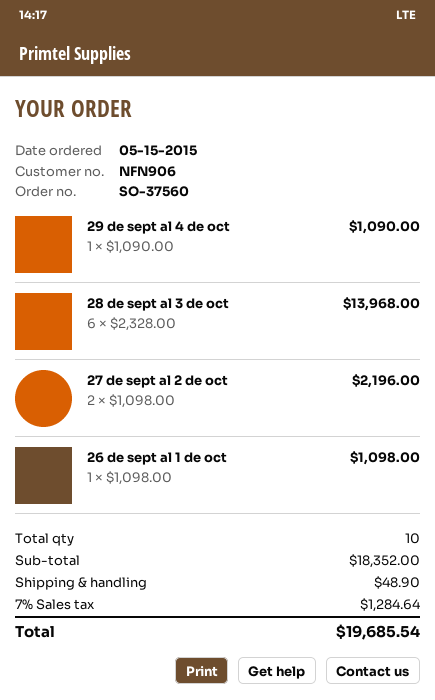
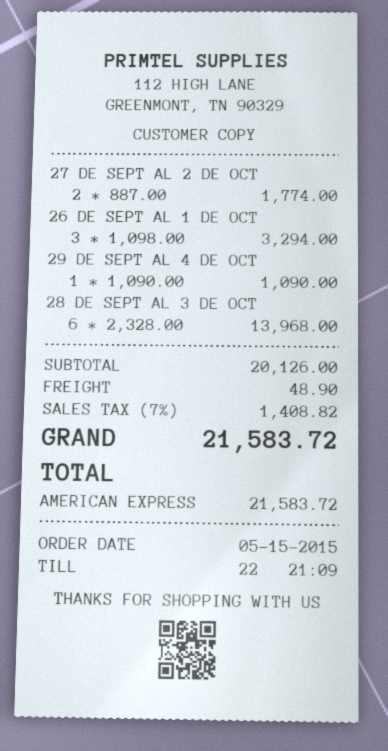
27 de sept al 2 de oct: 2 x 1098.00 = 2196.00 -> 2 x 887.00 = 1774.00
26 de sept al 1 de oct: 1 x 1098.00 = 1098.00 -> 3 x 1098.00 = 3294.00
subtotal: 18352.00 -> 20126.00
tax: 7% = 1284.64 -> 7% = 1408.82
total: 19685.54 -> 21583.72

